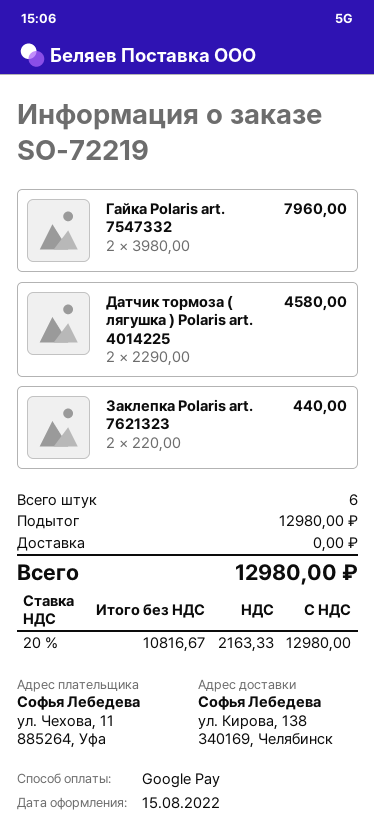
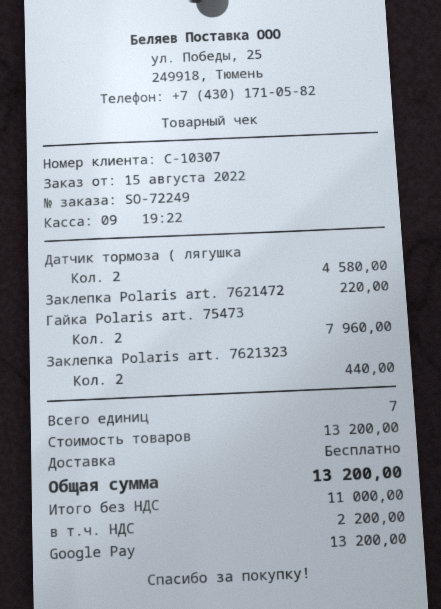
order number: SO-72219 -> SO-72249
Заклепка Polaris art. 7621472: none -> 1 for 220.00
total quantity: 6 -> 7
subtotal: 12980.00 -> 13200.00
net: 10816.67 -> 11000.00
tax: 2163.33 -> 2200.00
total: 12980.00 -> 13200.00

